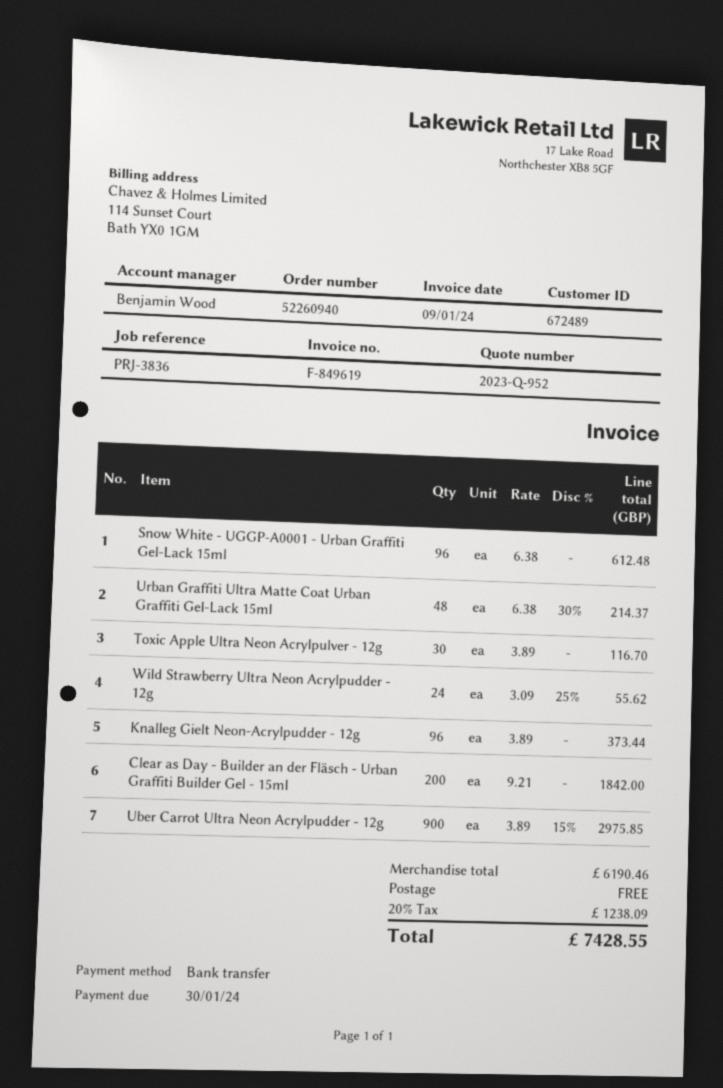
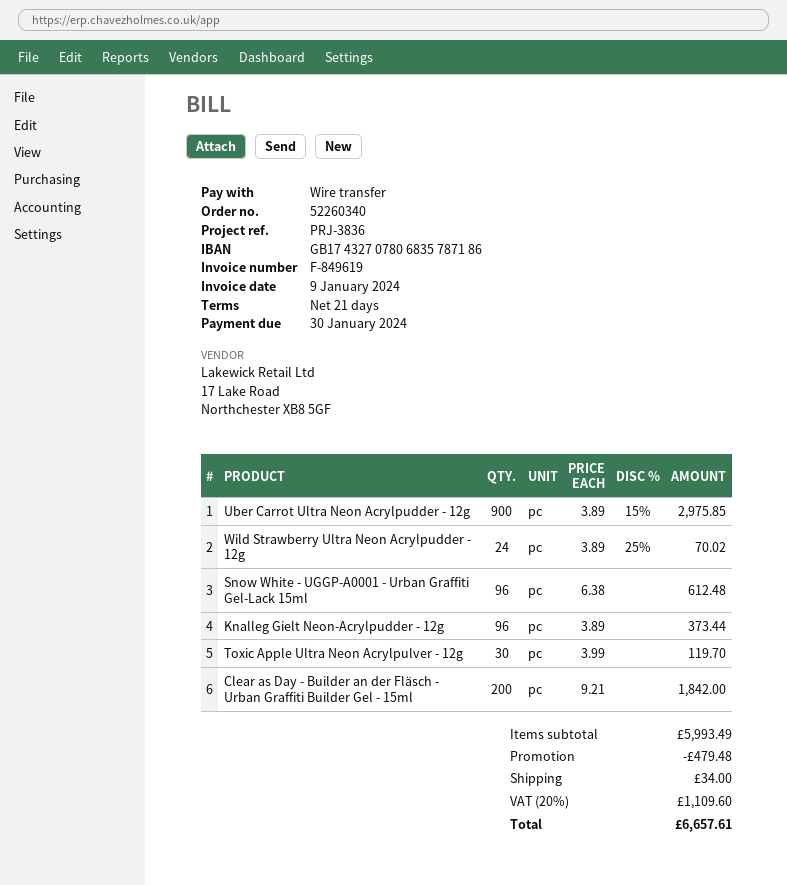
order number: 52260940 -> 52260340
Urban Graffiti Ultra Matte Coat Urban Graffiti Gel-Lack 15ml: 48 x 6.38 - 30% = 214.37 -> none
Toxic Apple Ultra Neon Acrylpulver - 12g: 30 x 3.89 = 116.70 -> 30 x 3.99 = 119.70
Wild Strawberry Ultra Neon Acrylpudder - 12g: 24 x 3.09 - 25% = 55.62 -> 24 x 3.89 - 25% = 70.02
subtotal: 6190.46 -> 5993.49
discount: none -> 479.48
shipping: 0.00 -> 34.00
tax: 20% = 1238.09 -> 20% = 1109.60
total: 7428.55 -> 6657.61

